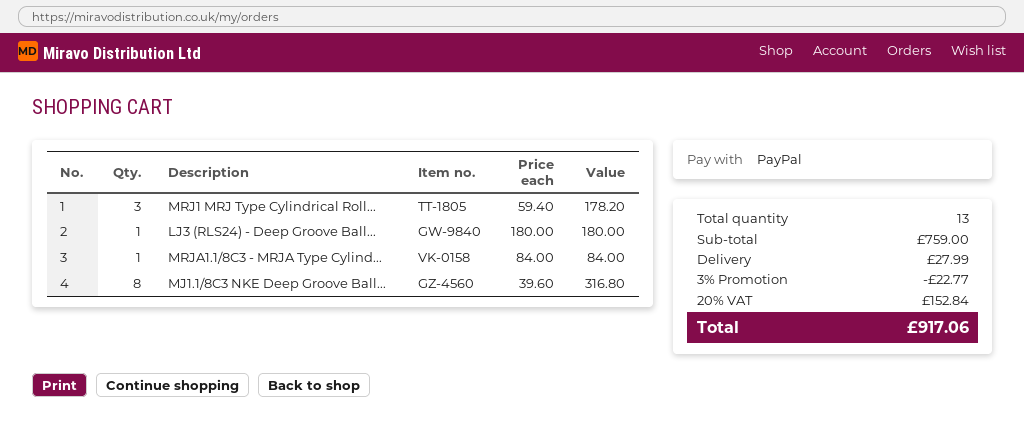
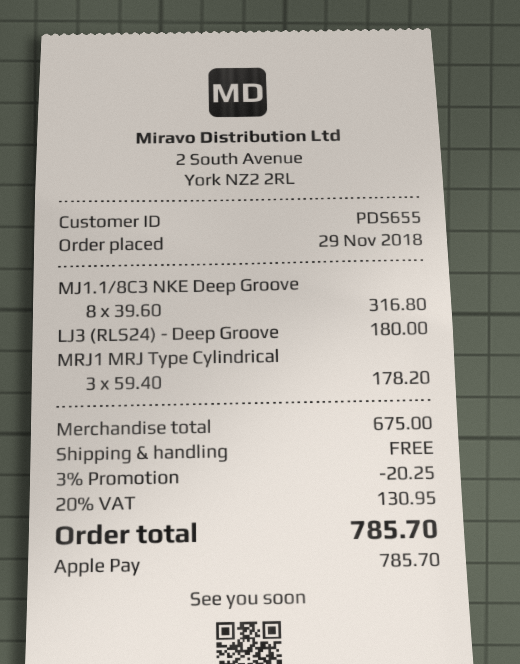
payment method: PayPal -> Apple Pay
MRJA1.1/8C3 - MRJA Type Cylind...: 1 x 84.00 = 84.00 -> none
subtotal: 759.00 -> 675.00
discount: 3% = 22.77 -> 3% = 20.25
shipping: 27.99 -> 0.00
tax: 20% = 152.84 -> 20% = 130.95
total: 917.06 -> 785.70

